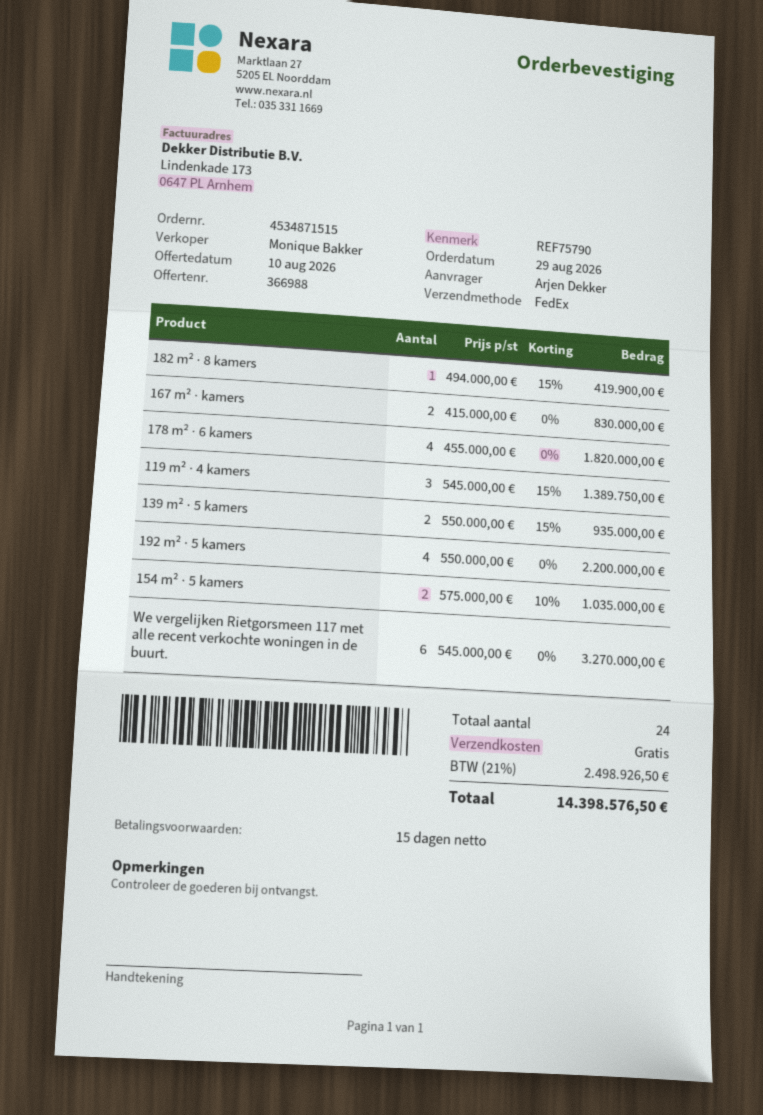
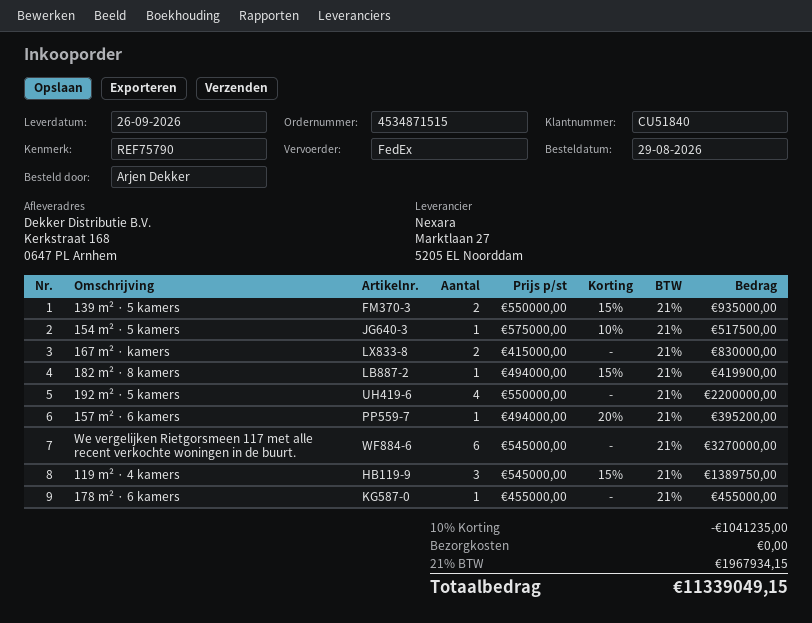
178 m² · 6 kamers: 4 x 455000.00 = 1820000.00 -> 1 x 455000.00 = 455000.00
154 m² · 5 kamers: 2 x 575000.00 - 10% = 1035000.00 -> 1 x 575000.00 - 10% = 517500.00
157 m² · 6 kamers: none -> 1 x 494000.00 - 20% = 395200.00
discount: none -> 10% = 1041235.00
tax: 21% = 2498926.50 -> 21% = 1967934.15
total: 14398576.50 -> 11339049.15

